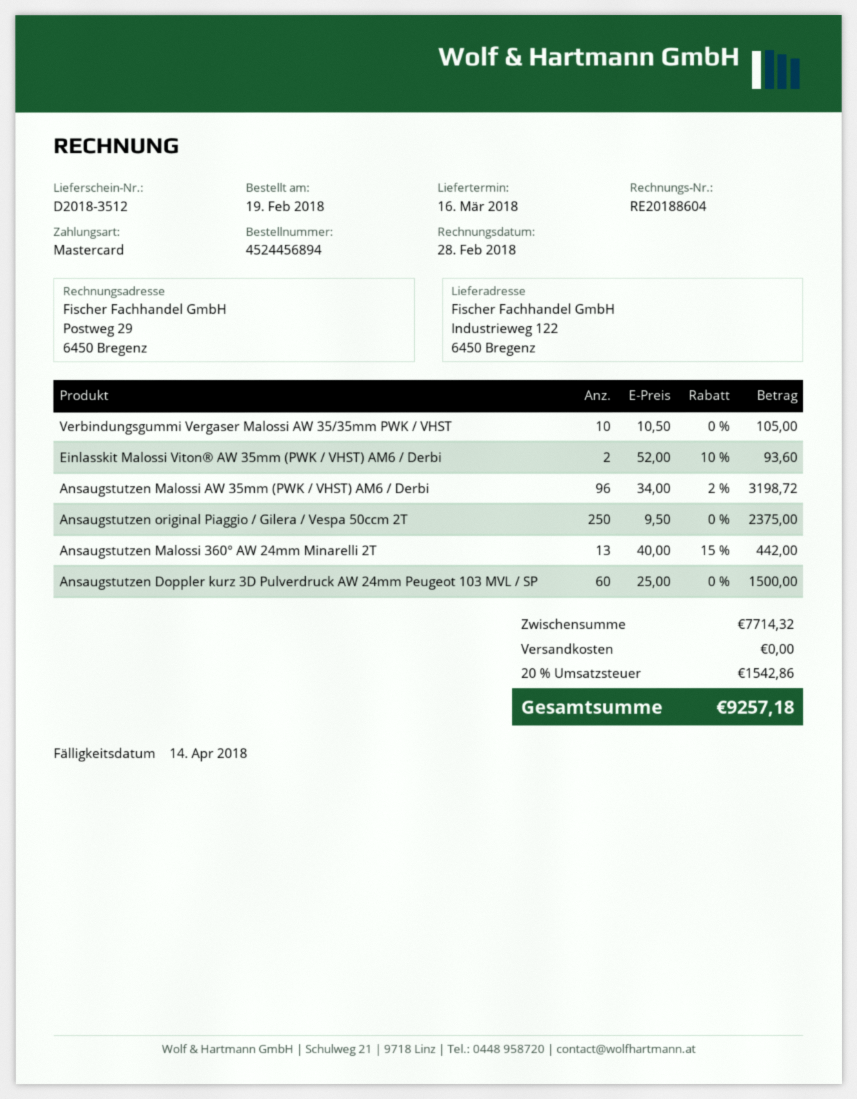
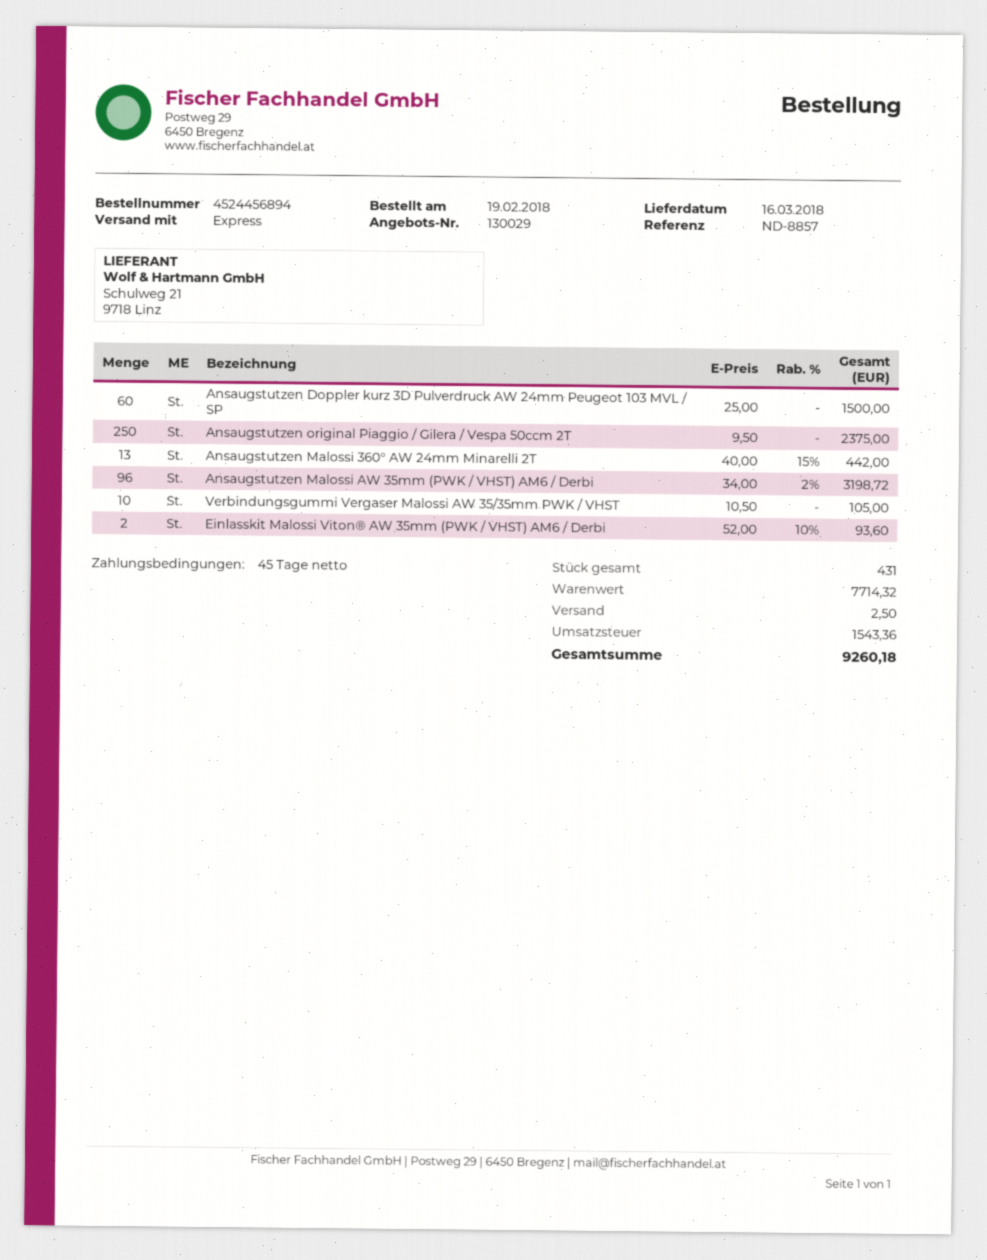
shipping: 0.00 -> 2.50
tax: 1542.86 -> 1543.36
total: 9257.18 -> 9260.18

